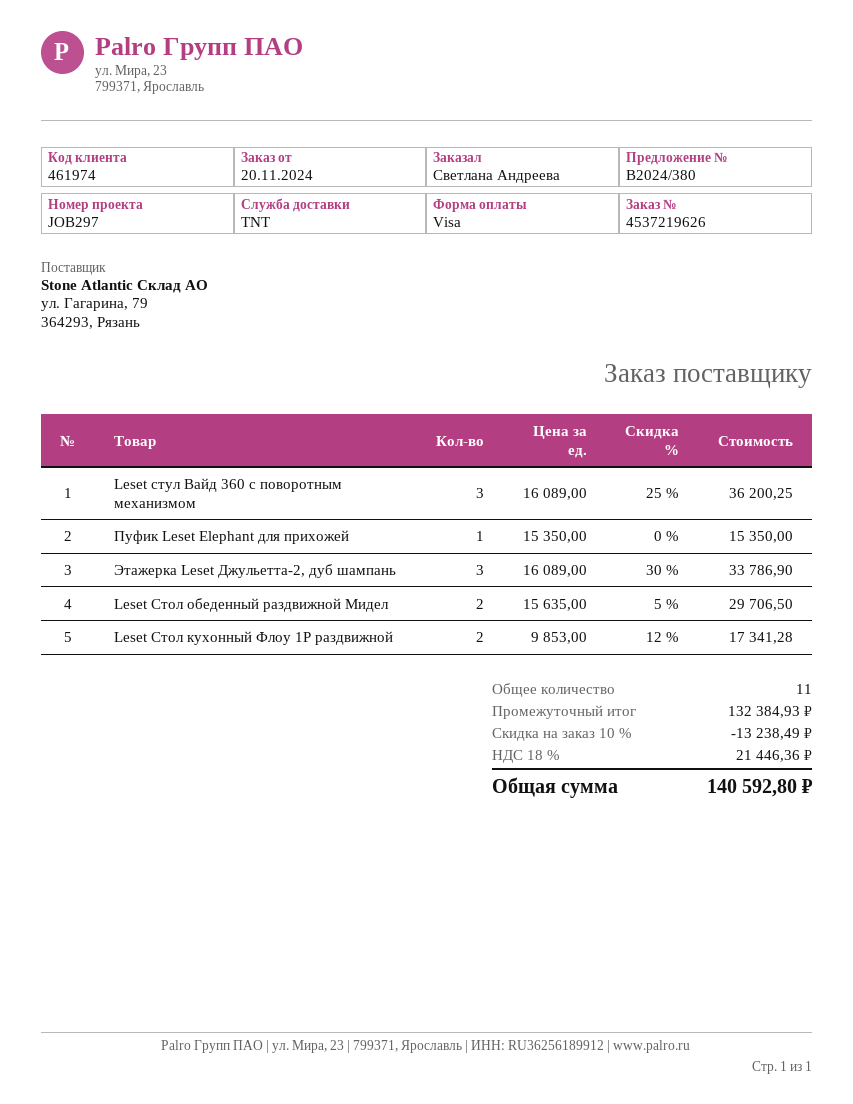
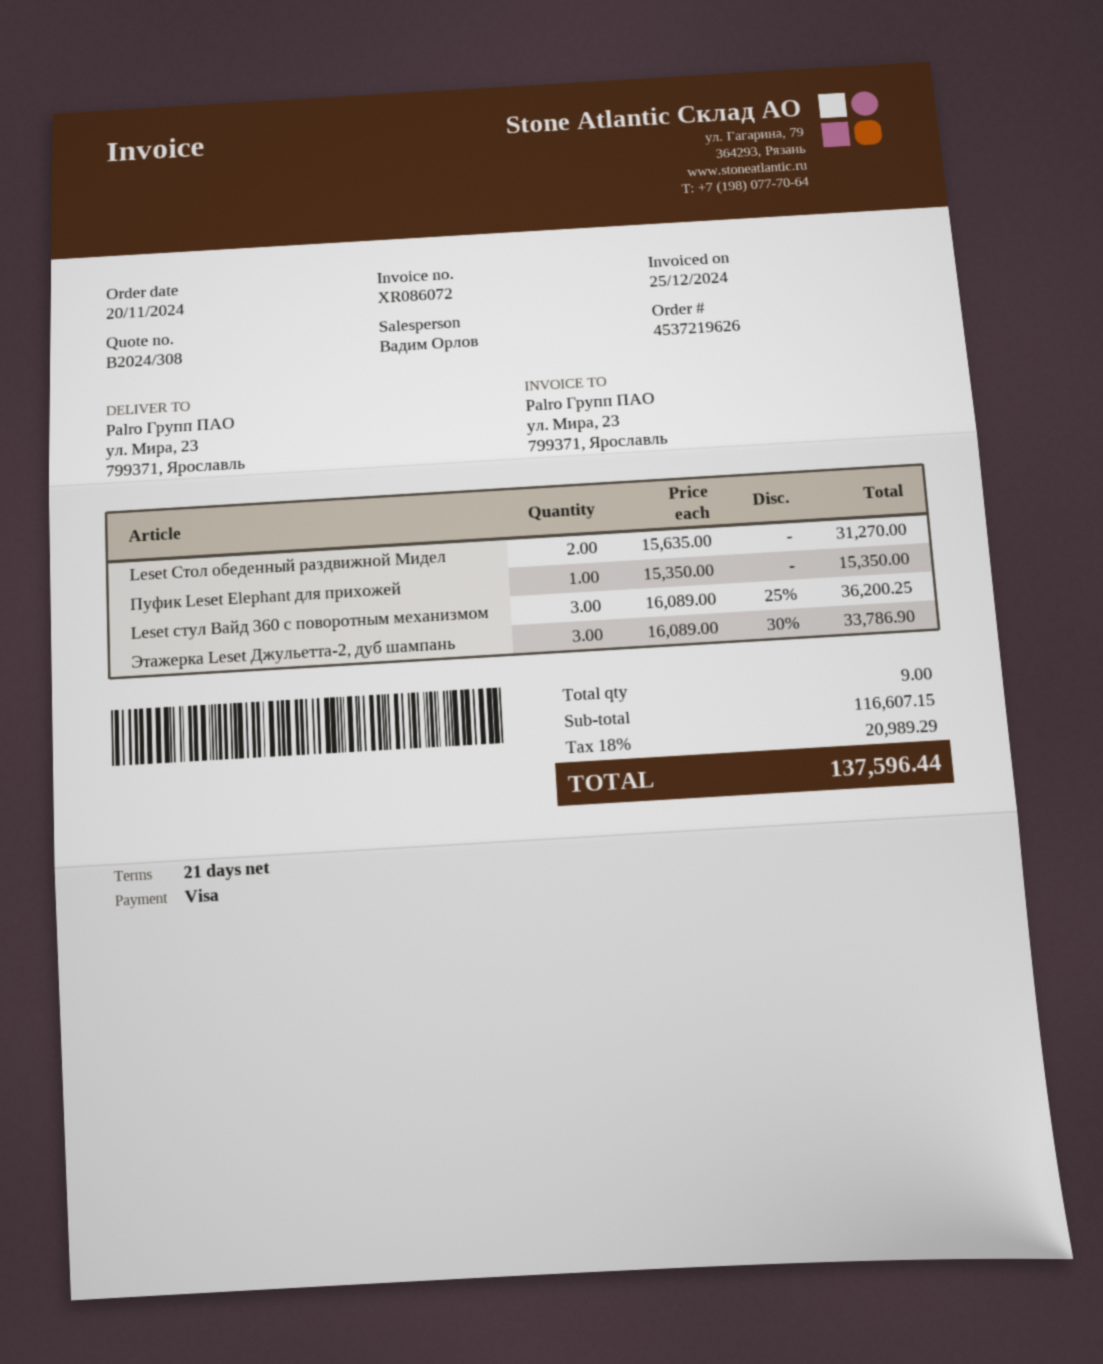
quote number: B2024/380 -> B2024/308
Leset Стол обеденный раздвижной Мидел: 2 x 15635.00 - 5% = 29706.50 -> 2 x 15635.00 = 31270.00
Leset Стол кухонный Флоу 1Р раздвижной: 2 x 9853.00 - 12% = 17341.28 -> none
total quantity: 11 -> 9
subtotal: 132384.93 -> 116607.15
discount: 10% = 13238.49 -> none
tax: 18% = 21446.36 -> 18% = 20989.29
total: 140592.80 -> 137596.44

